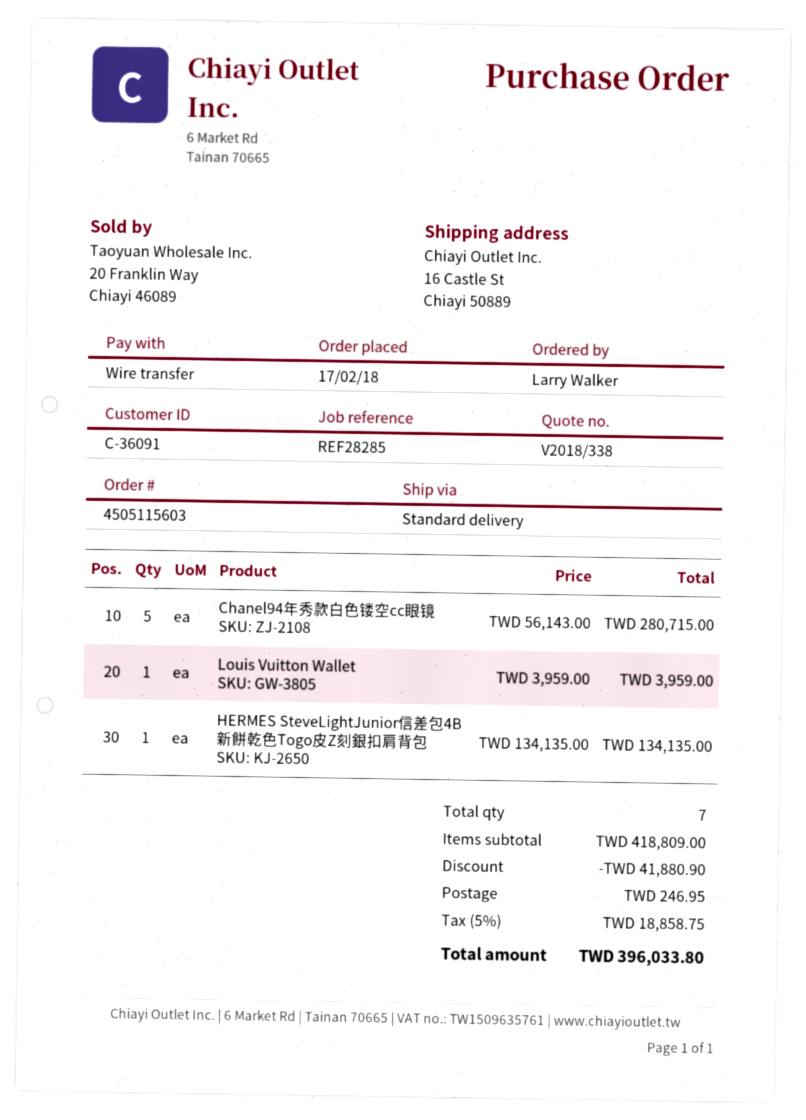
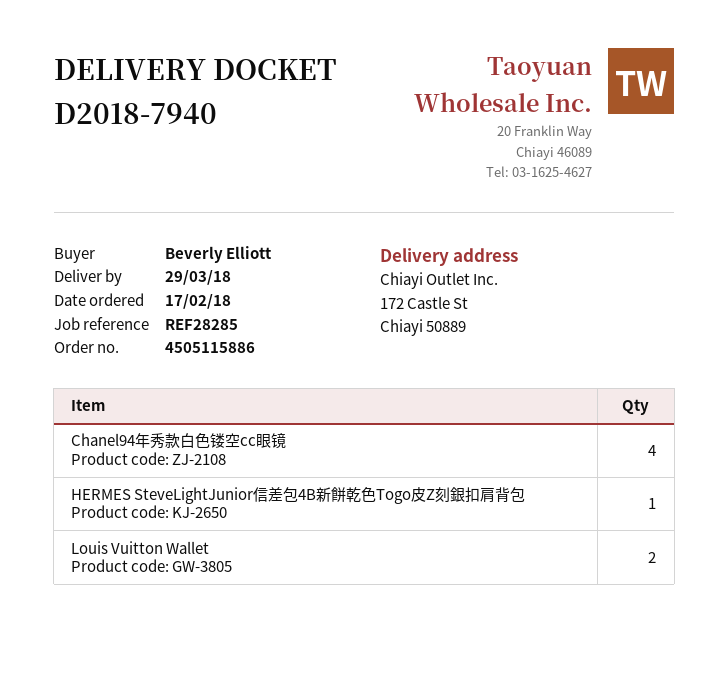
order number: 4505115603 -> 4505115886
ordered by: Larry Walker -> Beverly Elliott
ship to: 16 Castle St, Chiayi 50889 -> 172 Castle St, Chiayi 50889
Chanel94年秀款白色镂空cc眼镜: 5 -> 4
Louis Vuitton Wallet: 1 -> 2

